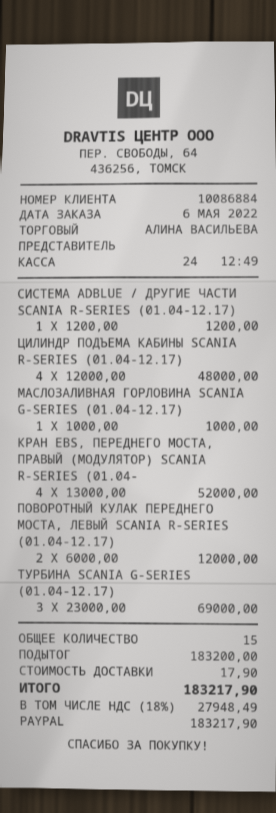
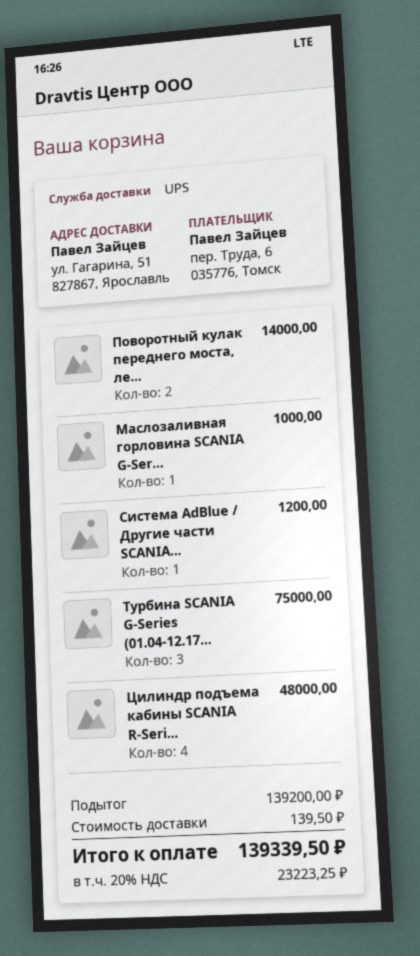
КРАН EBS, ПЕРЕДНЕГО МОСТА, ПРАВЫЙ (МОДУЛЯТОР) SCANIA R-SERIES (01.04-: 4 for 52000.00 -> none
ПОВОРОТНЫЙ КУЛАК ПЕРЕДНЕГО МОСТА, ЛЕВЫЙ SCANIA R-SERIES (01.04-12.17): 2 for 12000.00 -> 2 for 14000.00
ТУРБИНА SCANIA G-SERIES (01.04-12.17): 3 for 69000.00 -> 3 for 75000.00
subtotal: 183200.00 -> 139200.00
shipping: 17.90 -> 139.50
tax: 18% = 27948.49 -> 20% = 23223.25
total: 183217.90 -> 139339.50

